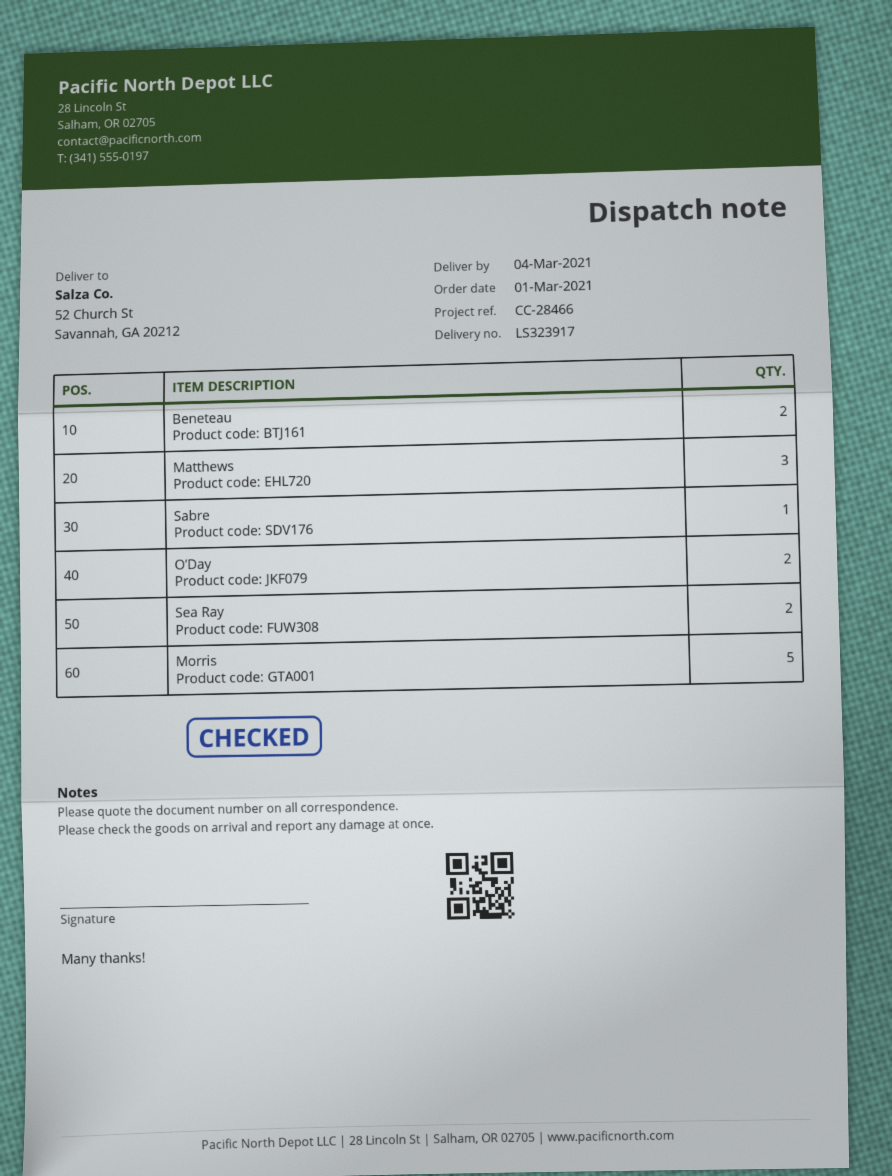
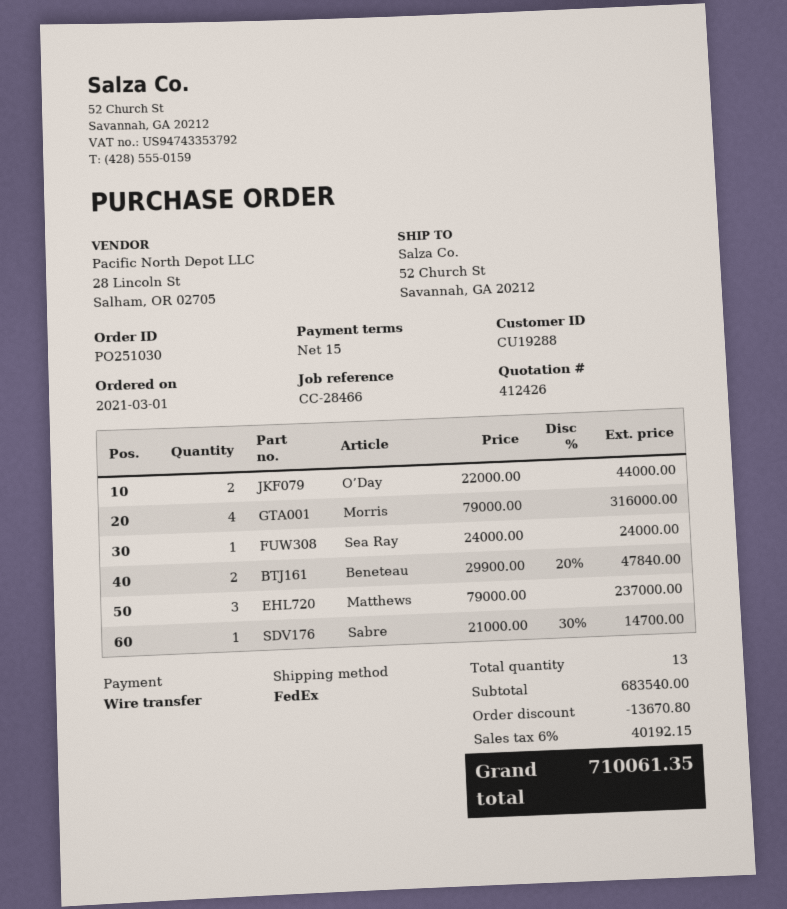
Sea Ray: 2 -> 1
Morris: 5 -> 4

